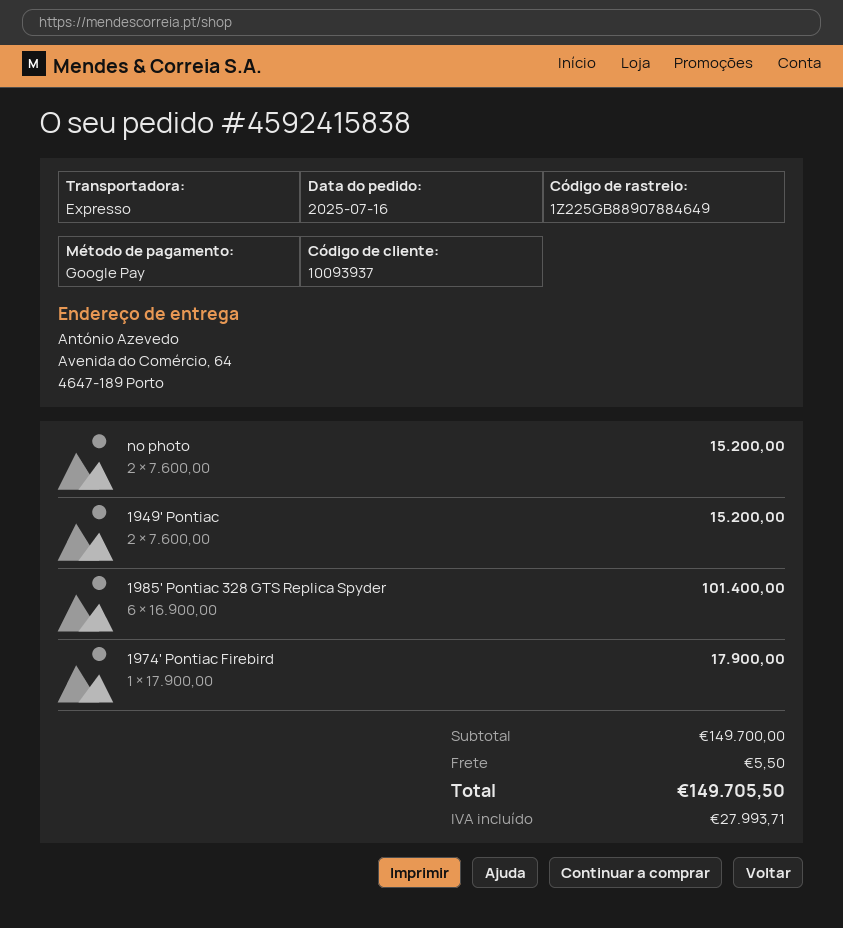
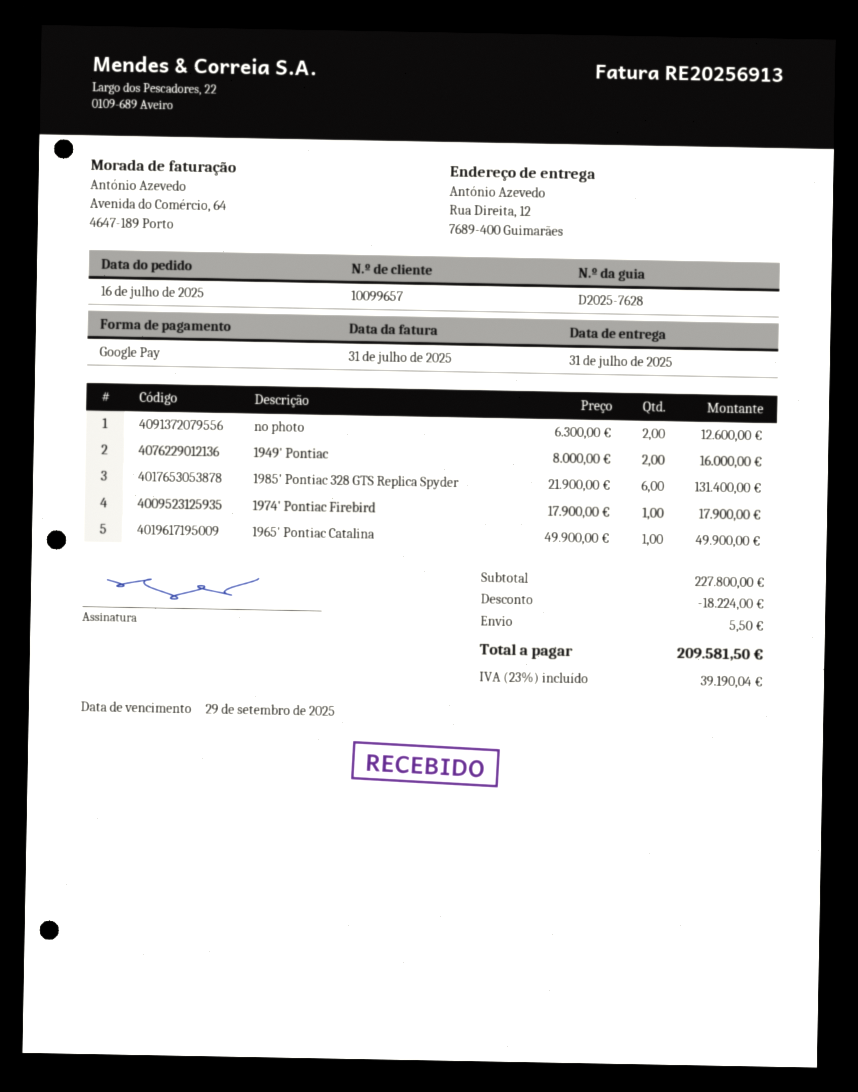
customer number: 10093937 -> 10099657
ship to: Avenida do Comércio, 64, 4647-189 Porto -> Rua Direita, 12, 7689-400 Guimarães
no photo: 2 x 7600.00 = 15200.00 -> 2 x 6300.00 = 12600.00
1949' Pontiac: 2 x 7600.00 = 15200.00 -> 2 x 8000.00 = 16000.00
1985' Pontiac 328 GTS Replica Spyder: 6 x 16900.00 = 101400.00 -> 6 x 21900.00 = 131400.00
1965' Pontiac Catalina: none -> 1 x 49900.00 = 49900.00
subtotal: 149700.00 -> 227800.00
discount: none -> 18224.00
tax: 27993.71 -> 39190.04
total: 149705.50 -> 209581.50

